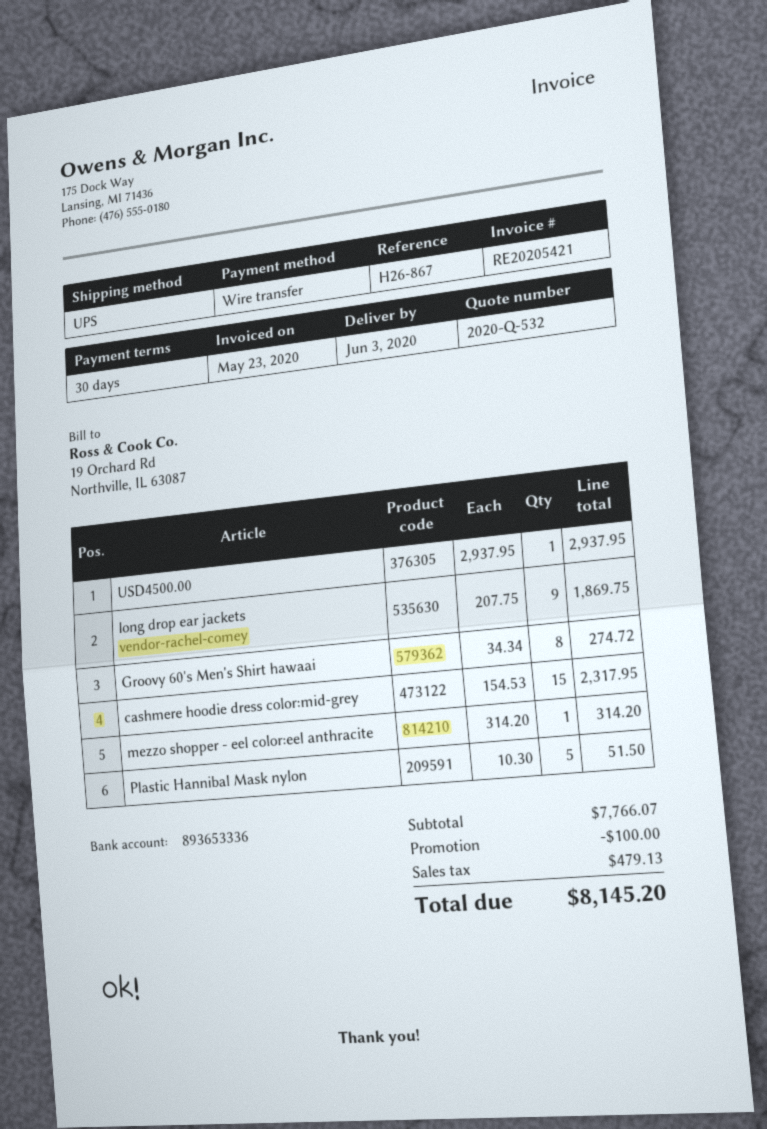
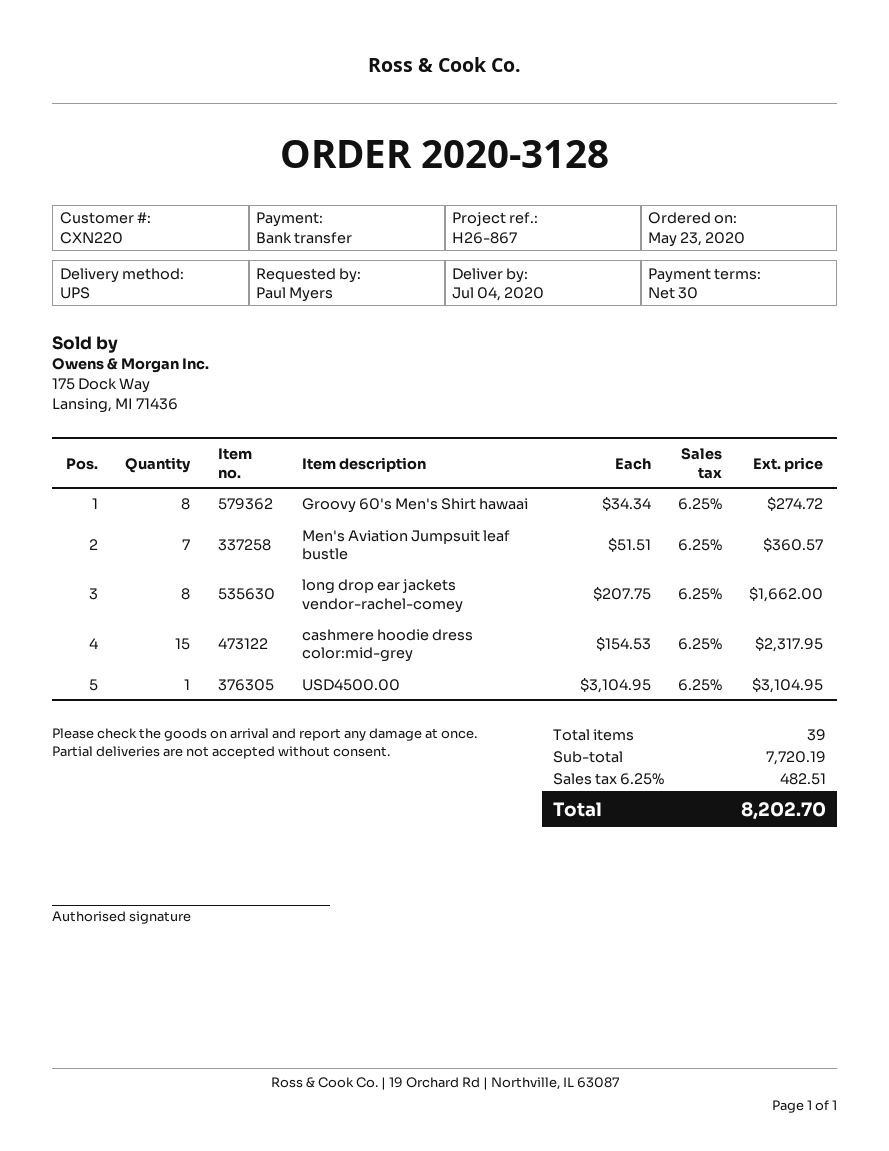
delivery date: 2020-06-03 -> 2020-07-04
USD4500.00: 1 x 2937.95 = 2937.95 -> 1 x 3104.95 = 3104.95
long drop ear jackets vendor-rachel-comey: 9 x 207.75 = 1869.75 -> 8 x 207.75 = 1662.00
mezzo shopper - eel color:eel anthracite: 1 x 314.20 = 314.20 -> none
Plastic Hannibal Mask nylon: 5 x 10.30 = 51.50 -> none
Men's Aviation Jumpsuit leaf bustle: none -> 7 x 51.51 = 360.57
subtotal: 7766.07 -> 7720.19
discount: 100.00 -> none
tax: 479.13 -> 482.51
total: 8145.20 -> 8202.70

